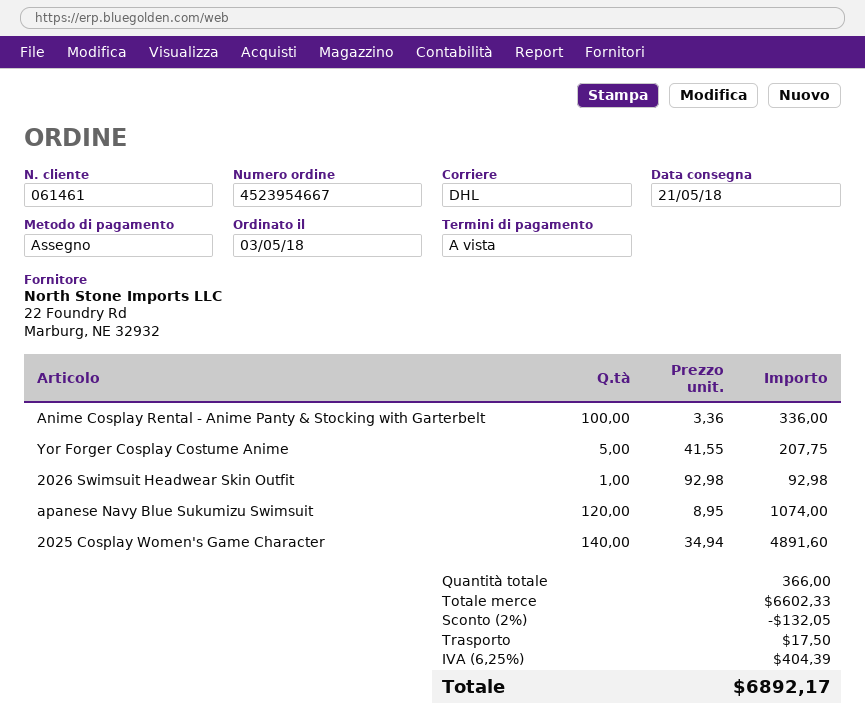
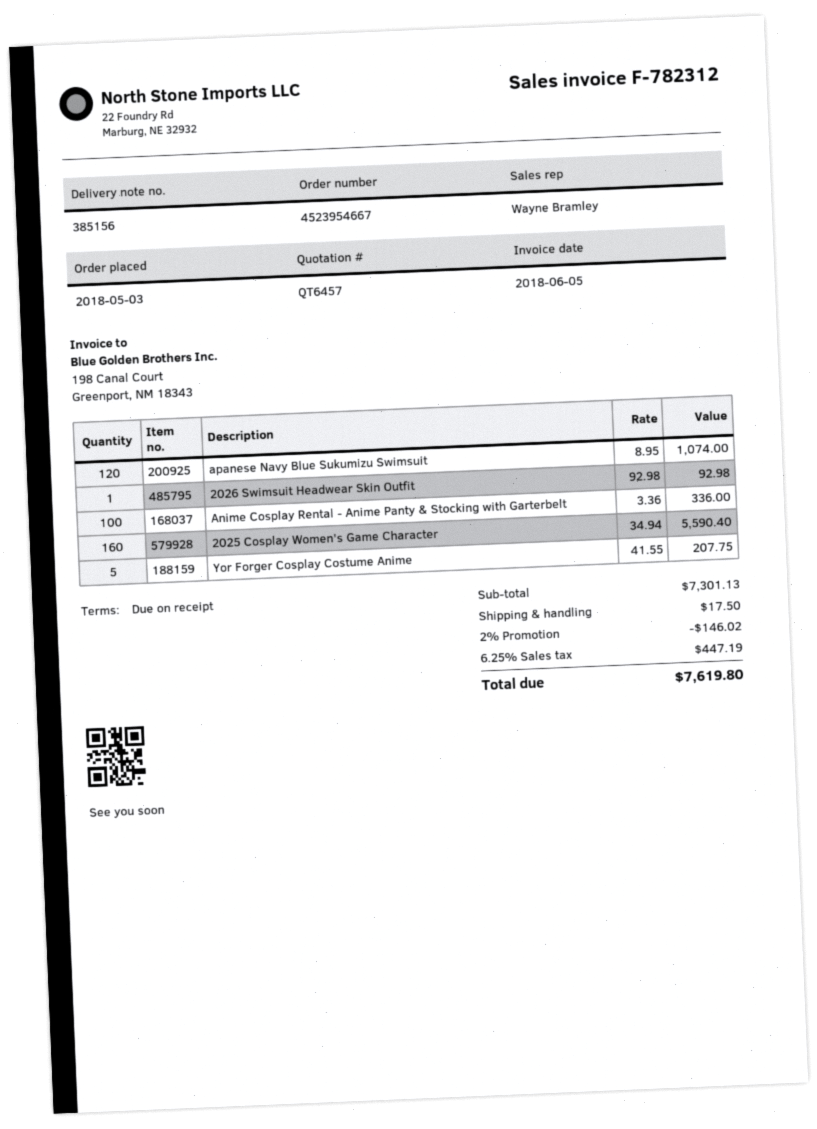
2025 Cosplay Women's Game Character: 140 x 34.94 = 4891.60 -> 160 x 34.94 = 5590.40
subtotal: 6602.33 -> 7301.13
discount: 2% = 132.05 -> 2% = 146.02
tax: 6.25% = 404.39 -> 6.25% = 447.19
total: 6892.17 -> 7619.80

